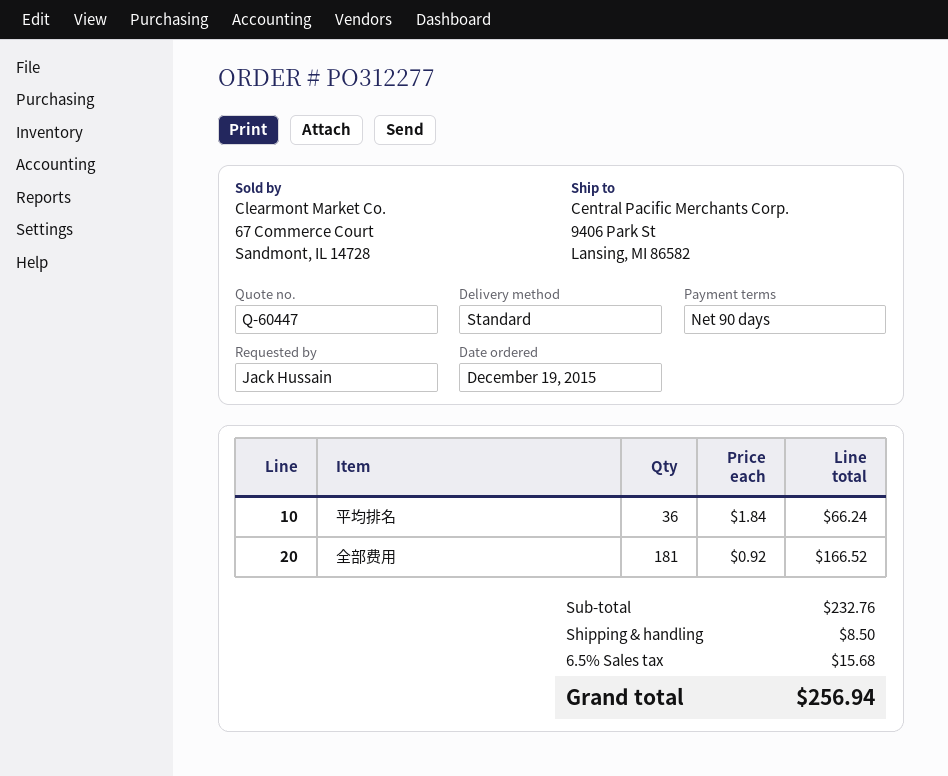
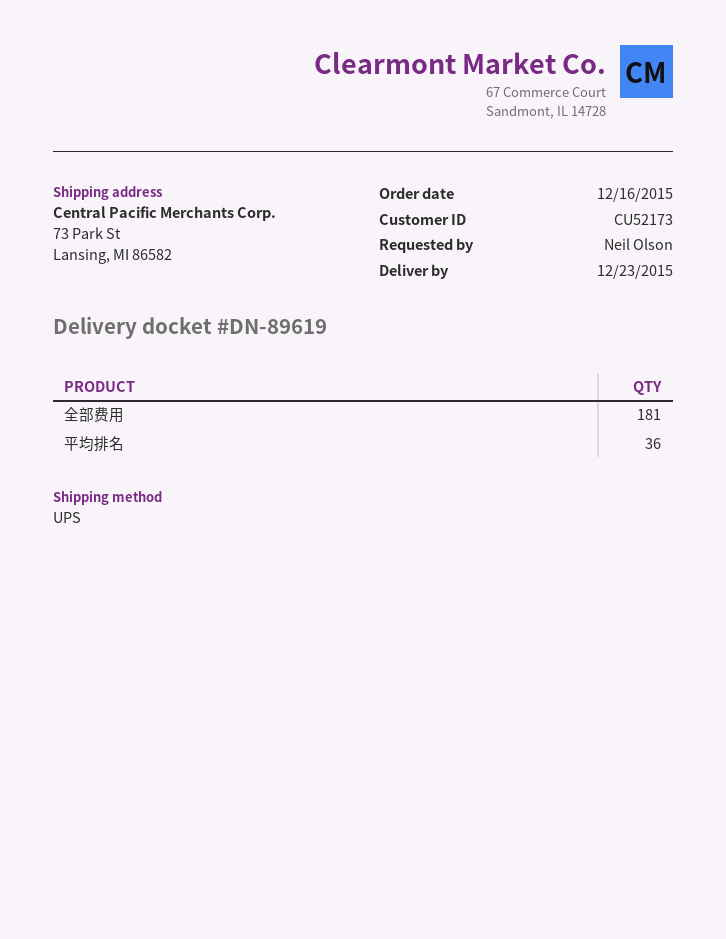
order date: 2015-12-19 -> 2015-12-16
ordered by: Jack Hussain -> Neil Olson
shipping method: standard -> UPS
ship to: 9406 Park St, Lansing, MI 86582 -> 73 Park St, Lansing, MI 86582

